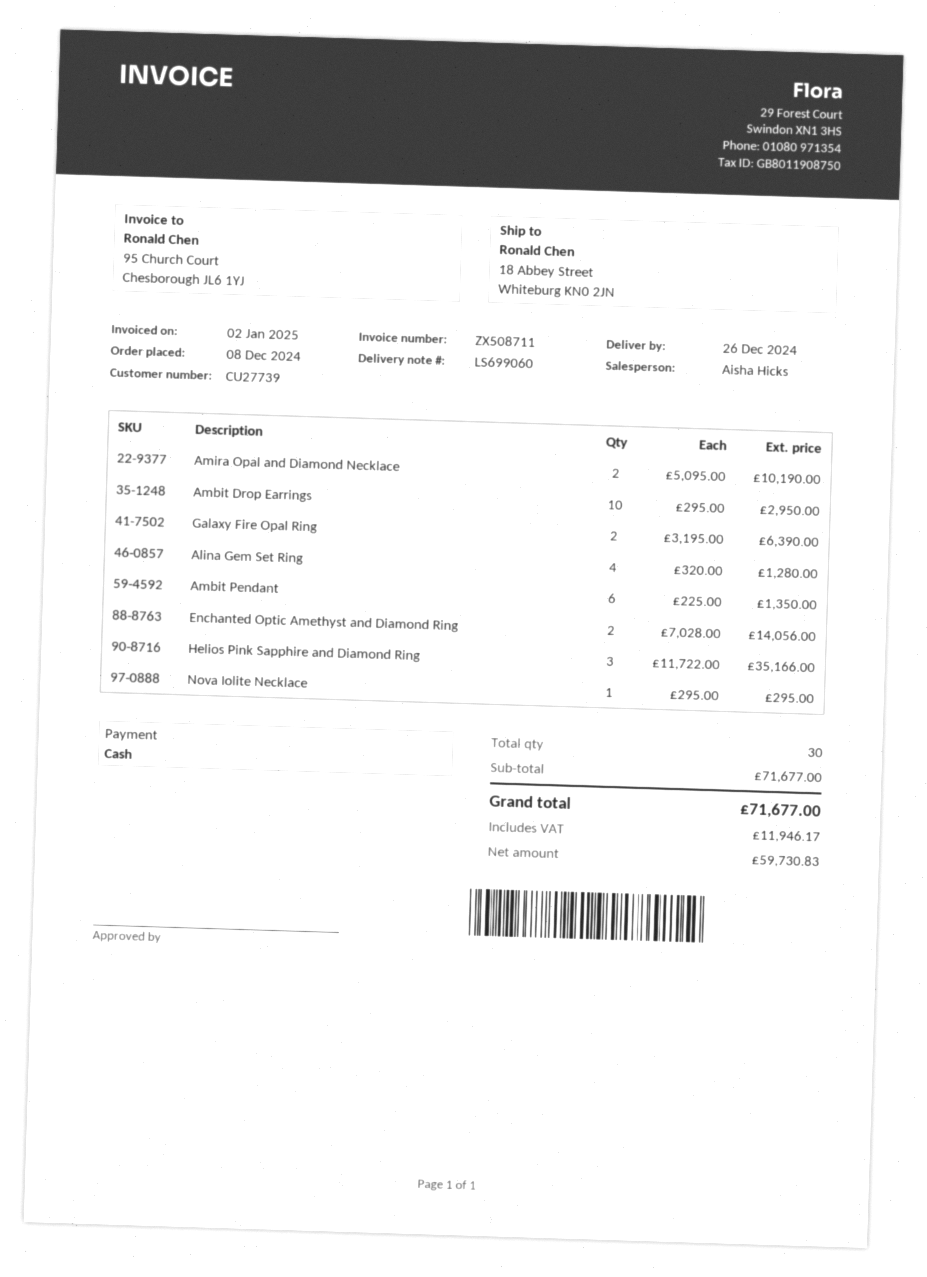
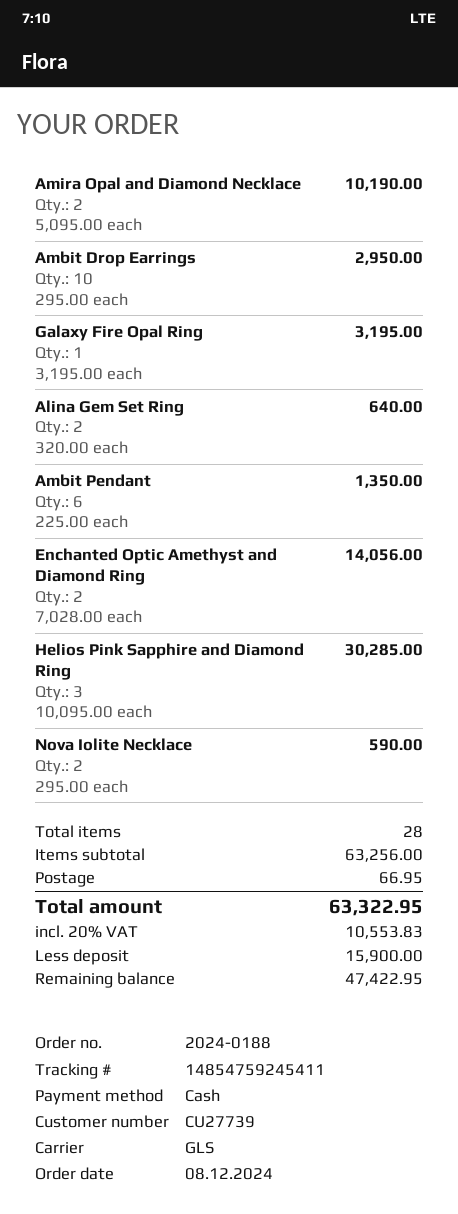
Galaxy Fire Opal Ring: 2 x 3195.00 = 6390.00 -> 1 x 3195.00 = 3195.00
Alina Gem Set Ring: 4 x 320.00 = 1280.00 -> 2 x 320.00 = 640.00
Helios Pink Sapphire and Diamond Ring: 3 x 11722.00 = 35166.00 -> 3 x 10095.00 = 30285.00
Nova Iolite Necklace: 1 x 295.00 = 295.00 -> 2 x 295.00 = 590.00
total quantity: 30 -> 28
subtotal: 71677.00 -> 63256.00
shipping: none -> 66.95
tax: 11946.17 -> 10553.83
total: 71677.00 -> 63322.95

